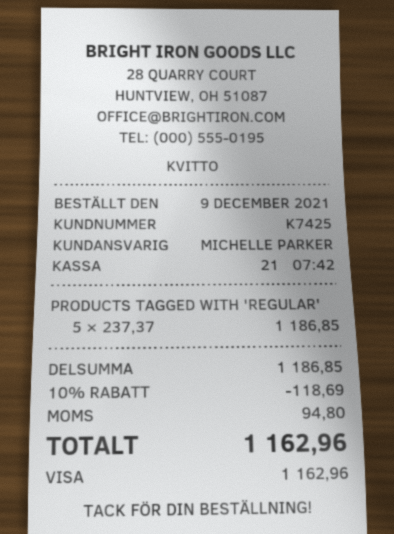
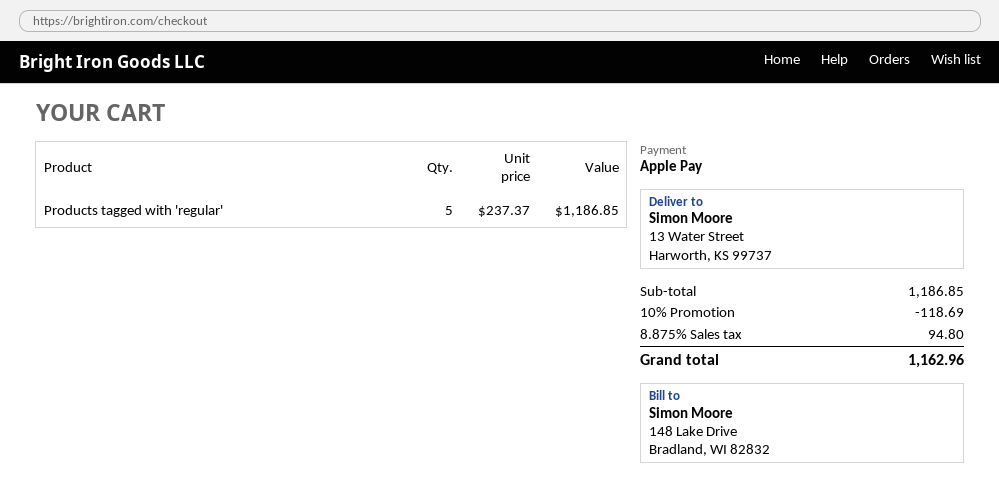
payment method: Visa -> Apple Pay

